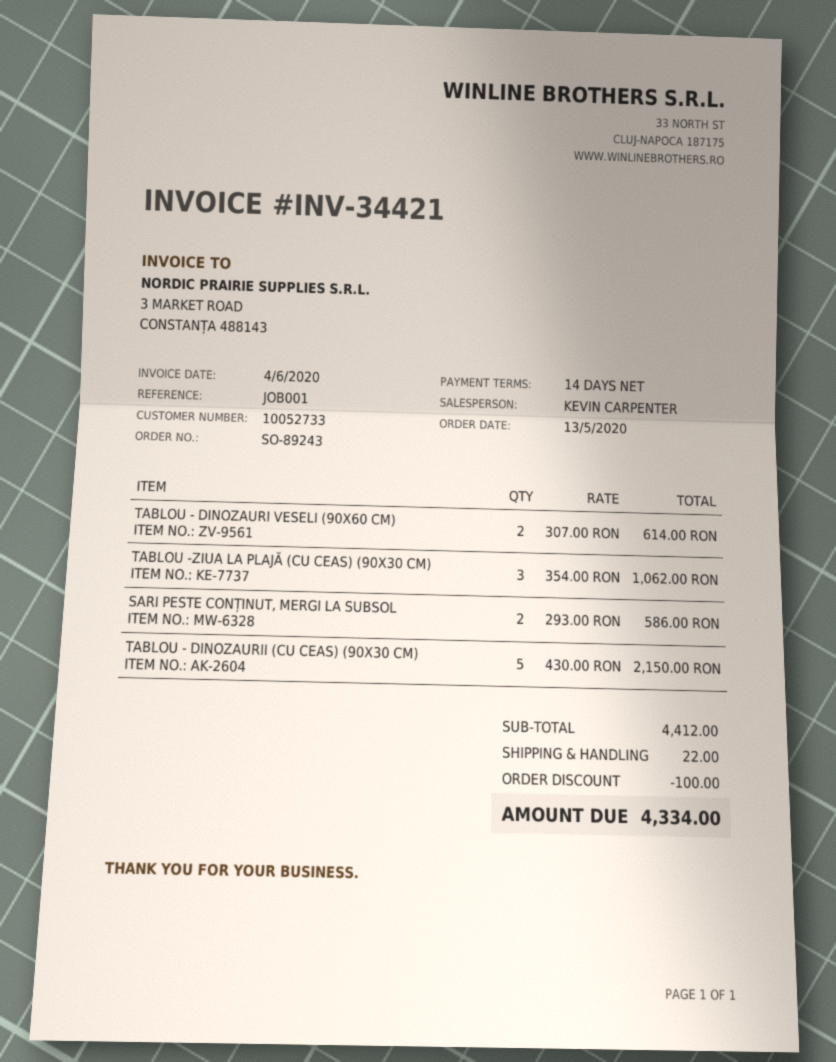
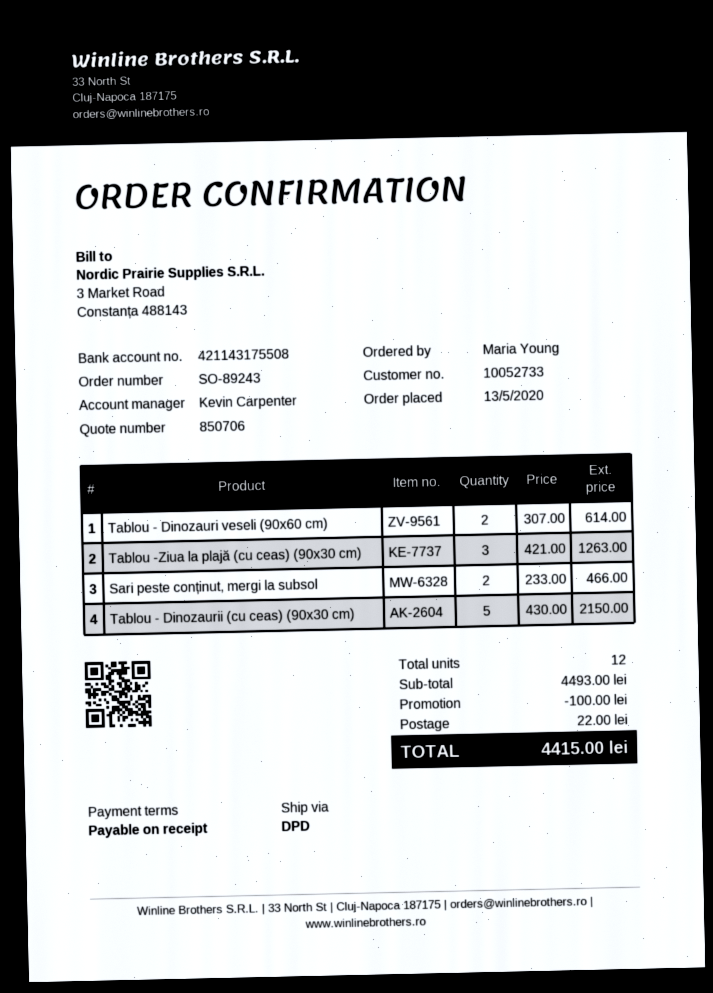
payment terms: 14 days -> on receipt
TABLOU -ZIUA LA PLAJĂ (CU CEAS) (90X30 CM): 3 x 354.00 = 1062.00 -> 3 x 421.00 = 1263.00
SARI PESTE CONȚINUT, MERGI LA SUBSOL: 2 x 293.00 = 586.00 -> 2 x 233.00 = 466.00
subtotal: 4412.00 -> 4493.00
total: 4334.00 -> 4415.00

